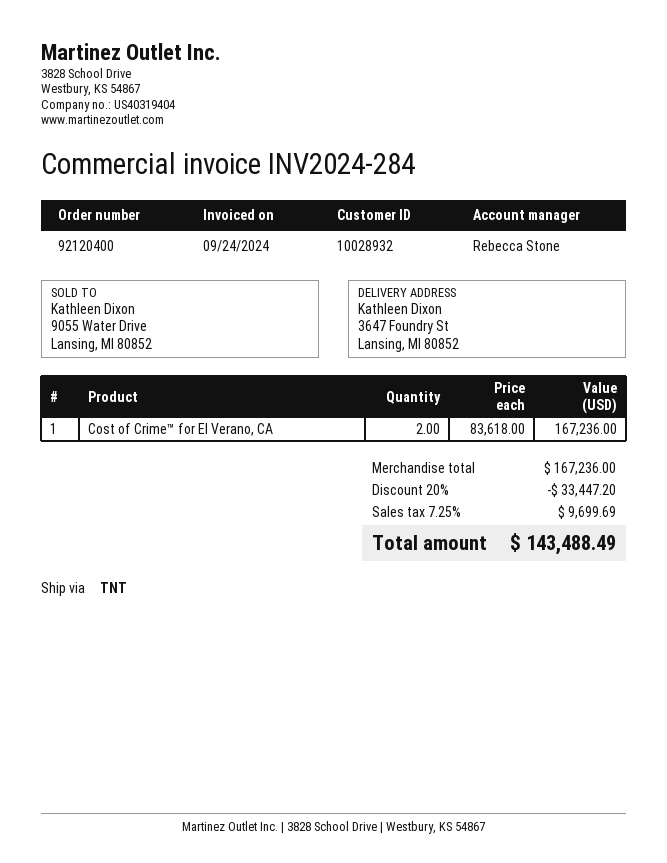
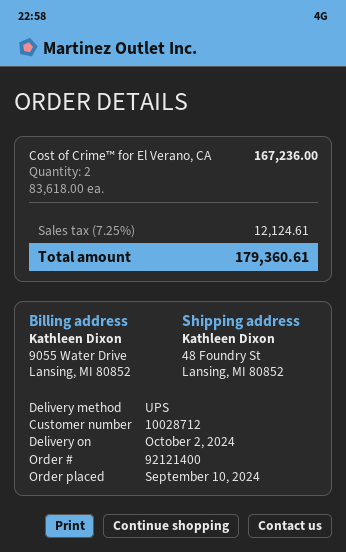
order number: 92120400 -> 92121400
customer number: 10028932 -> 10028712
shipping method: TNT -> UPS
ship to: 3647 Foundry St, Lansing, MI 80852 -> 48 Foundry St, Lansing, MI 80852
discount: 20% = 33447.20 -> none
tax: 7.25% = 9699.69 -> 7.25% = 12124.61
total: 143488.49 -> 179360.61

